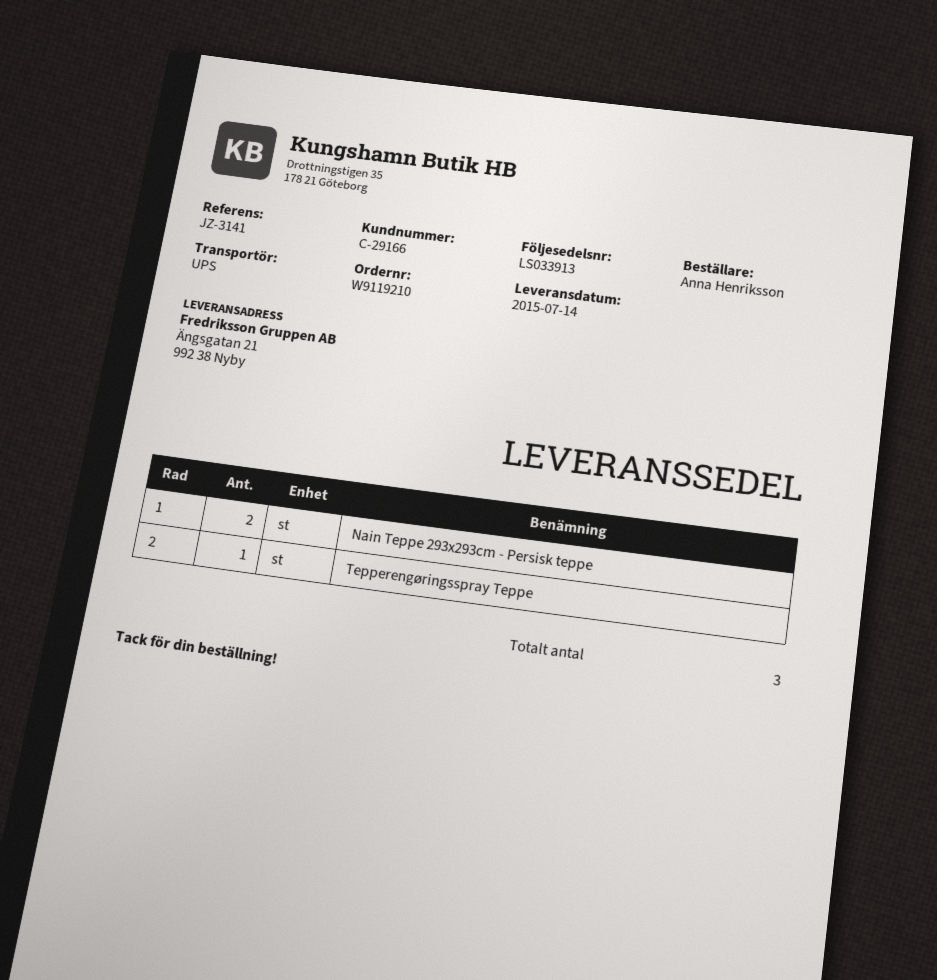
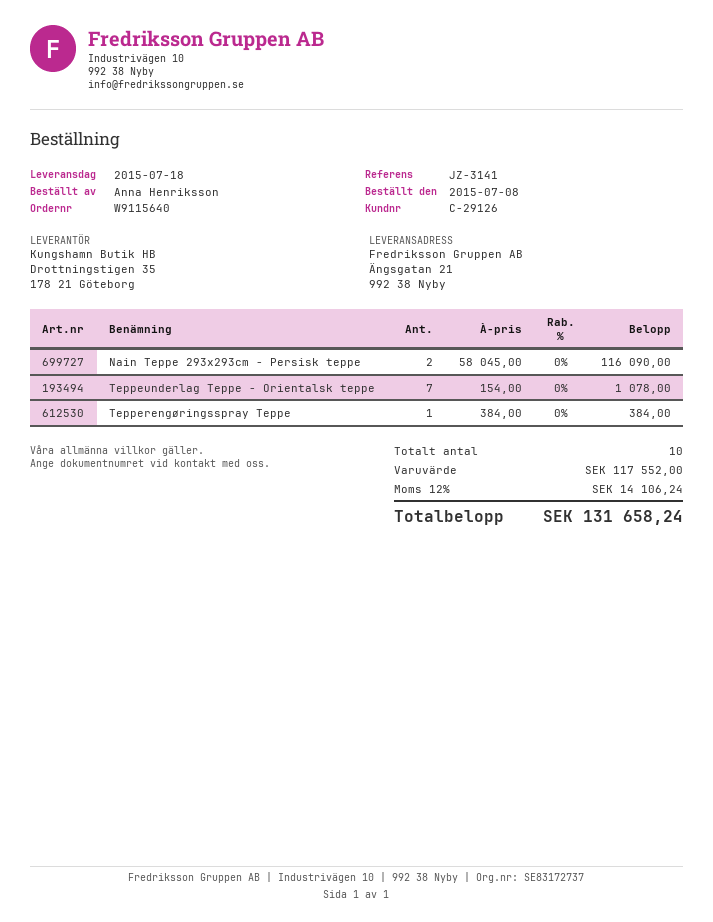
order number: W9119210 -> W9115640
delivery date: 2015-07-14 -> 2015-07-18
customer number: C-29166 -> C-29126
Teppeunderlag Teppe - Orientalsk teppe: none -> 7
total quantity: 3 -> 10

